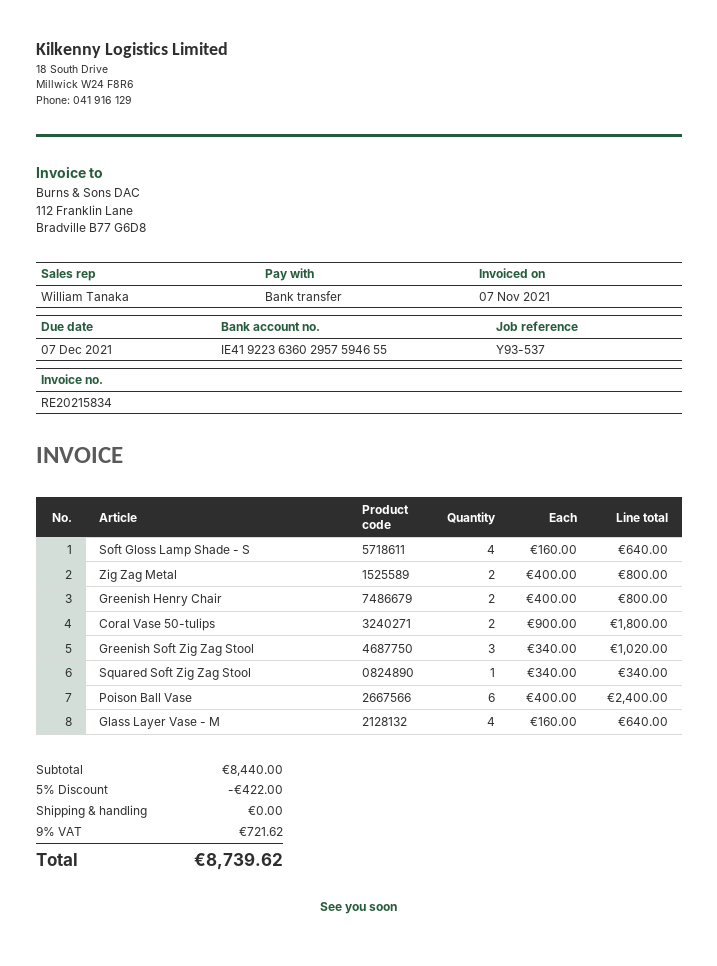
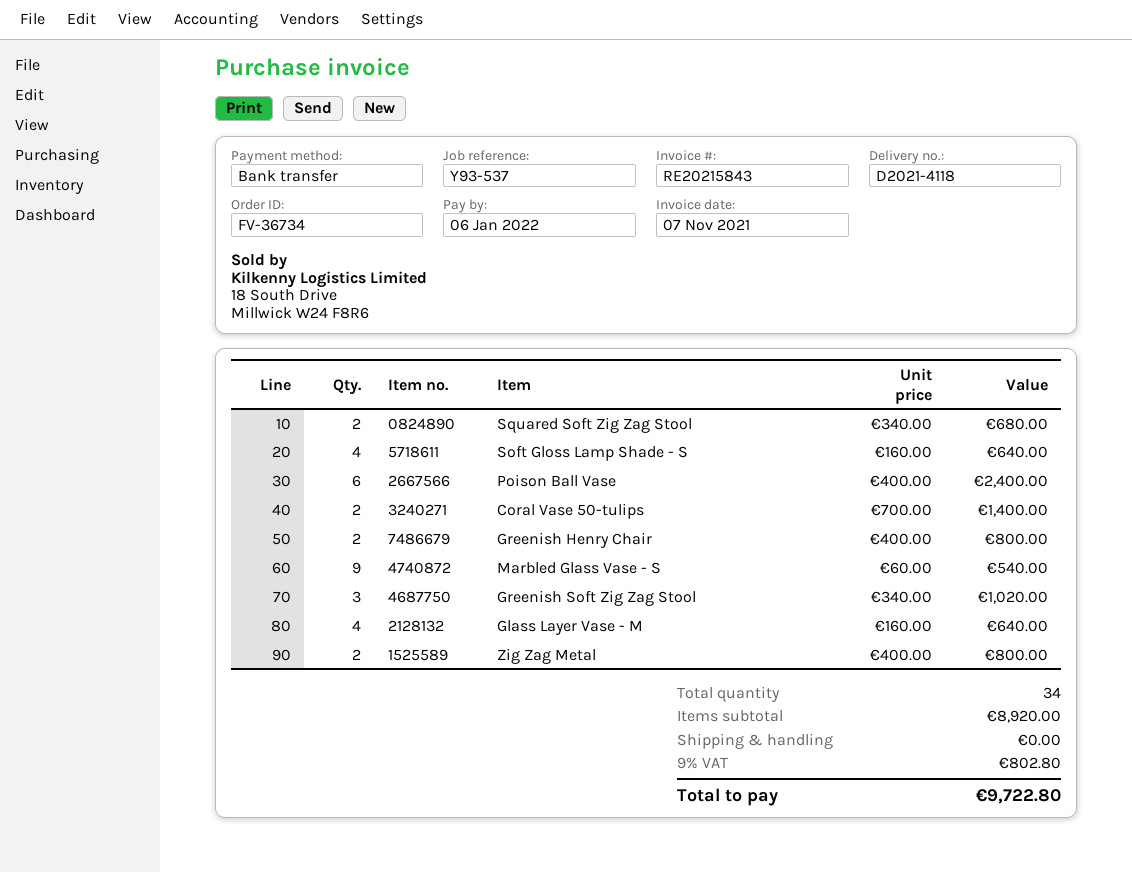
invoice number: RE20215834 -> RE20215843
due date: 2021-12-07 -> 2022-01-06
Coral Vase 50-tulips: 2 x 900.00 = 1800.00 -> 2 x 700.00 = 1400.00
Squared Soft Zig Zag Stool: 1 x 340.00 = 340.00 -> 2 x 340.00 = 680.00
Marbled Glass Vase - S: none -> 9 x 60.00 = 540.00
subtotal: 8440.00 -> 8920.00
discount: 5% = 422.00 -> none
tax: 9% = 721.62 -> 9% = 802.80
total: 8739.62 -> 9722.80

